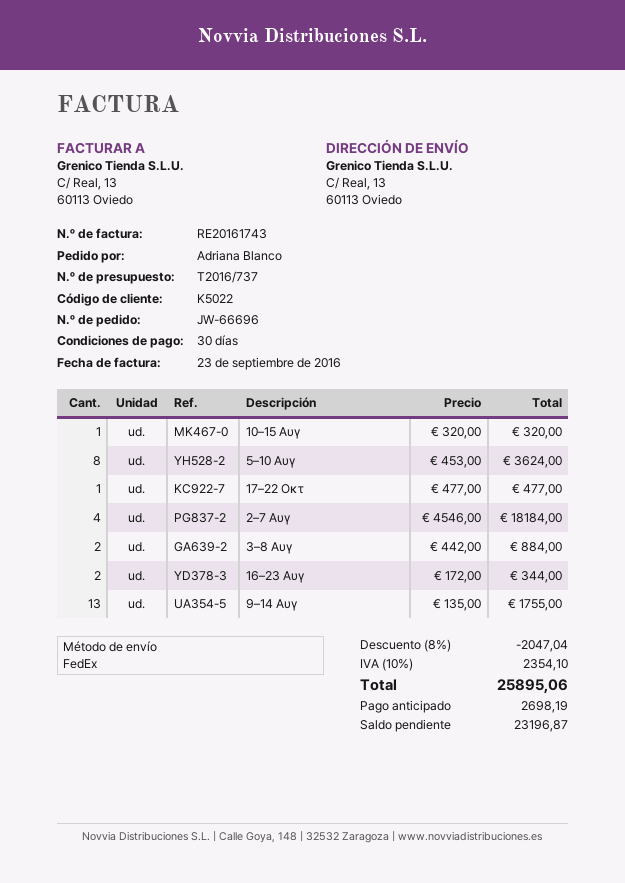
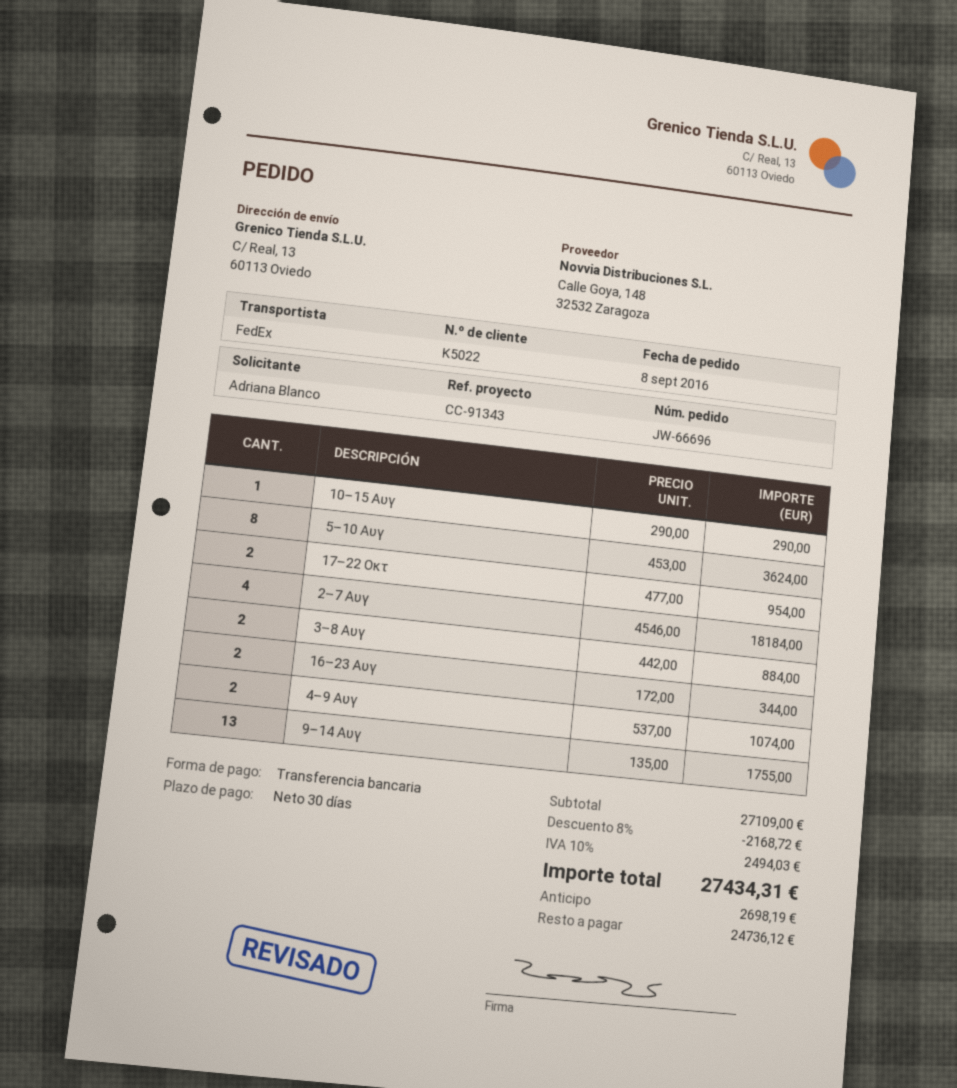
10–15 Αυγ: 1 x 320.00 = 320.00 -> 1 x 290.00 = 290.00
17–22 Οκτ: 1 x 477.00 = 477.00 -> 2 x 477.00 = 954.00
4–9 Αυγ: none -> 2 x 537.00 = 1074.00
discount: 8% = 2047.04 -> 8% = 2168.72
tax: 10% = 2354.10 -> 10% = 2494.03
total: 25895.06 -> 27434.31
balance: 23196.87 -> 24736.12

